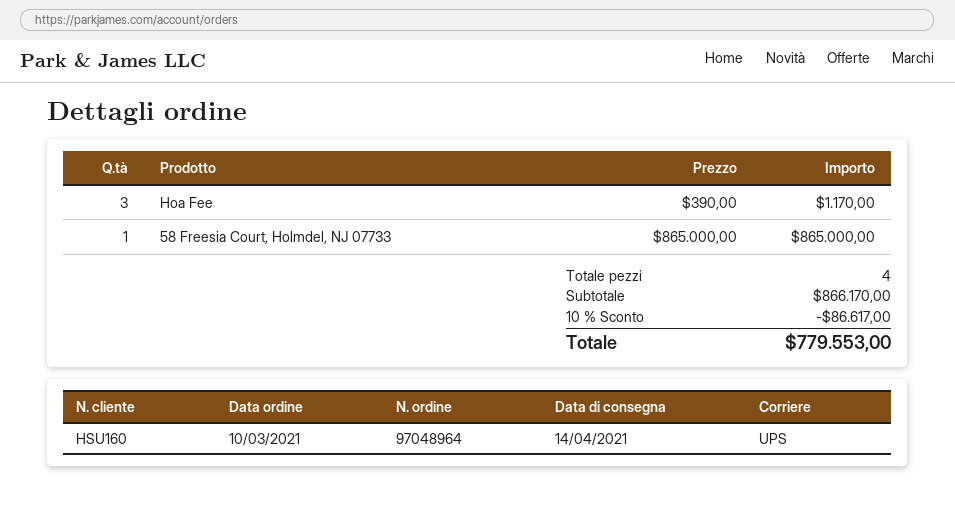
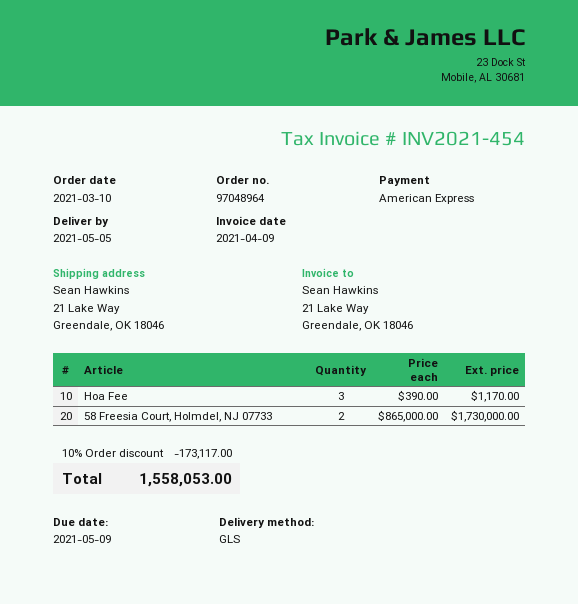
delivery date: 2021-04-14 -> 2021-05-05
shipping method: UPS -> GLS
58 Freesia Court, Holmdel, NJ 07733: 1 x 865000.00 = 865000.00 -> 2 x 865000.00 = 1730000.00
discount: 10% = 86617.00 -> 10% = 173117.00
total: 779553.00 -> 1558053.00

